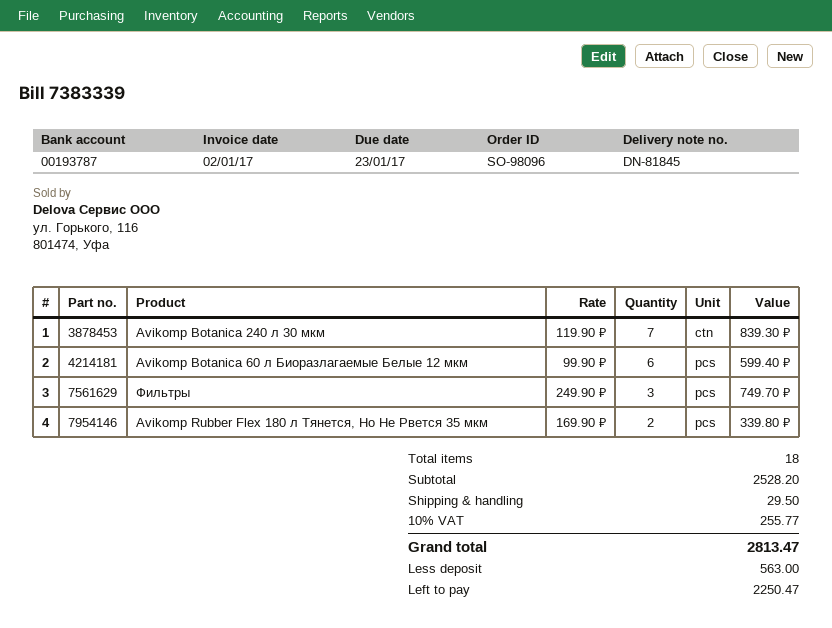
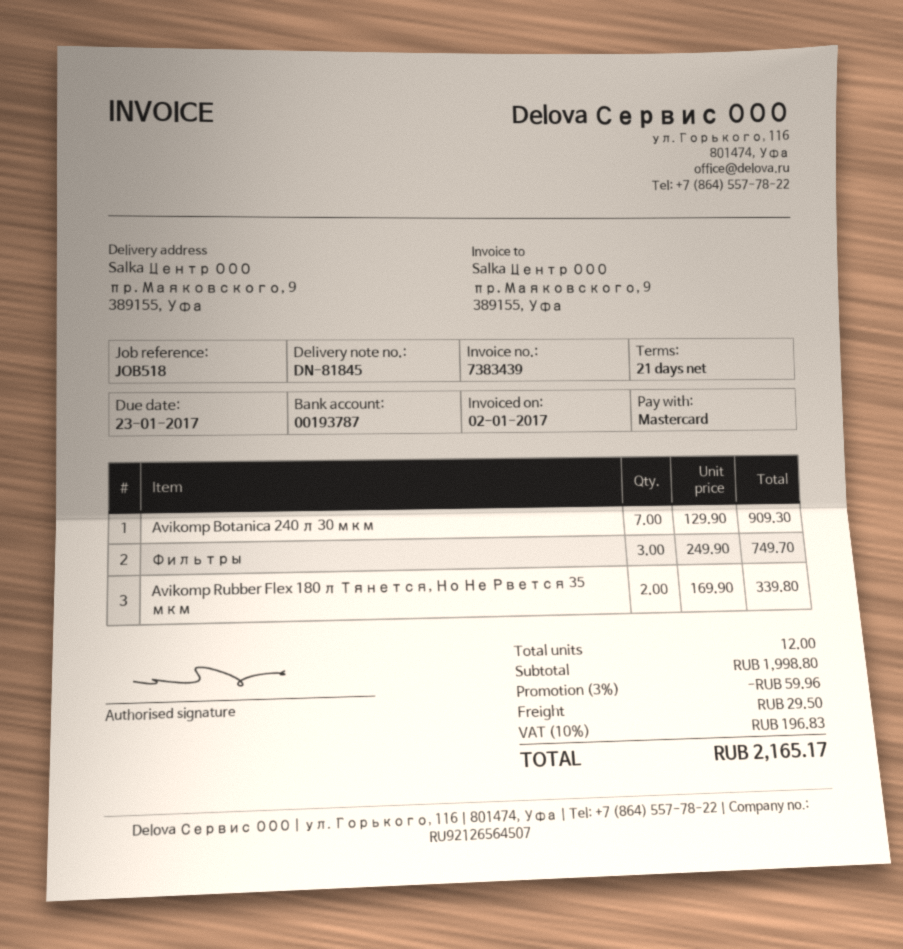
invoice number: 7383339 -> 7383439
Avikomp Botanica 240 л 30 мкм: 7 x 119.90 = 839.30 -> 7 x 129.90 = 909.30
Avikomp Botanica 60 л Биоразлагаемые Белые 12 мкм: 6 x 99.90 = 599.40 -> none
total quantity: 18 -> 12
subtotal: 2528.20 -> 1998.80
discount: none -> 3% = 59.96
tax: 10% = 255.77 -> 10% = 196.83
total: 2813.47 -> 2165.17

